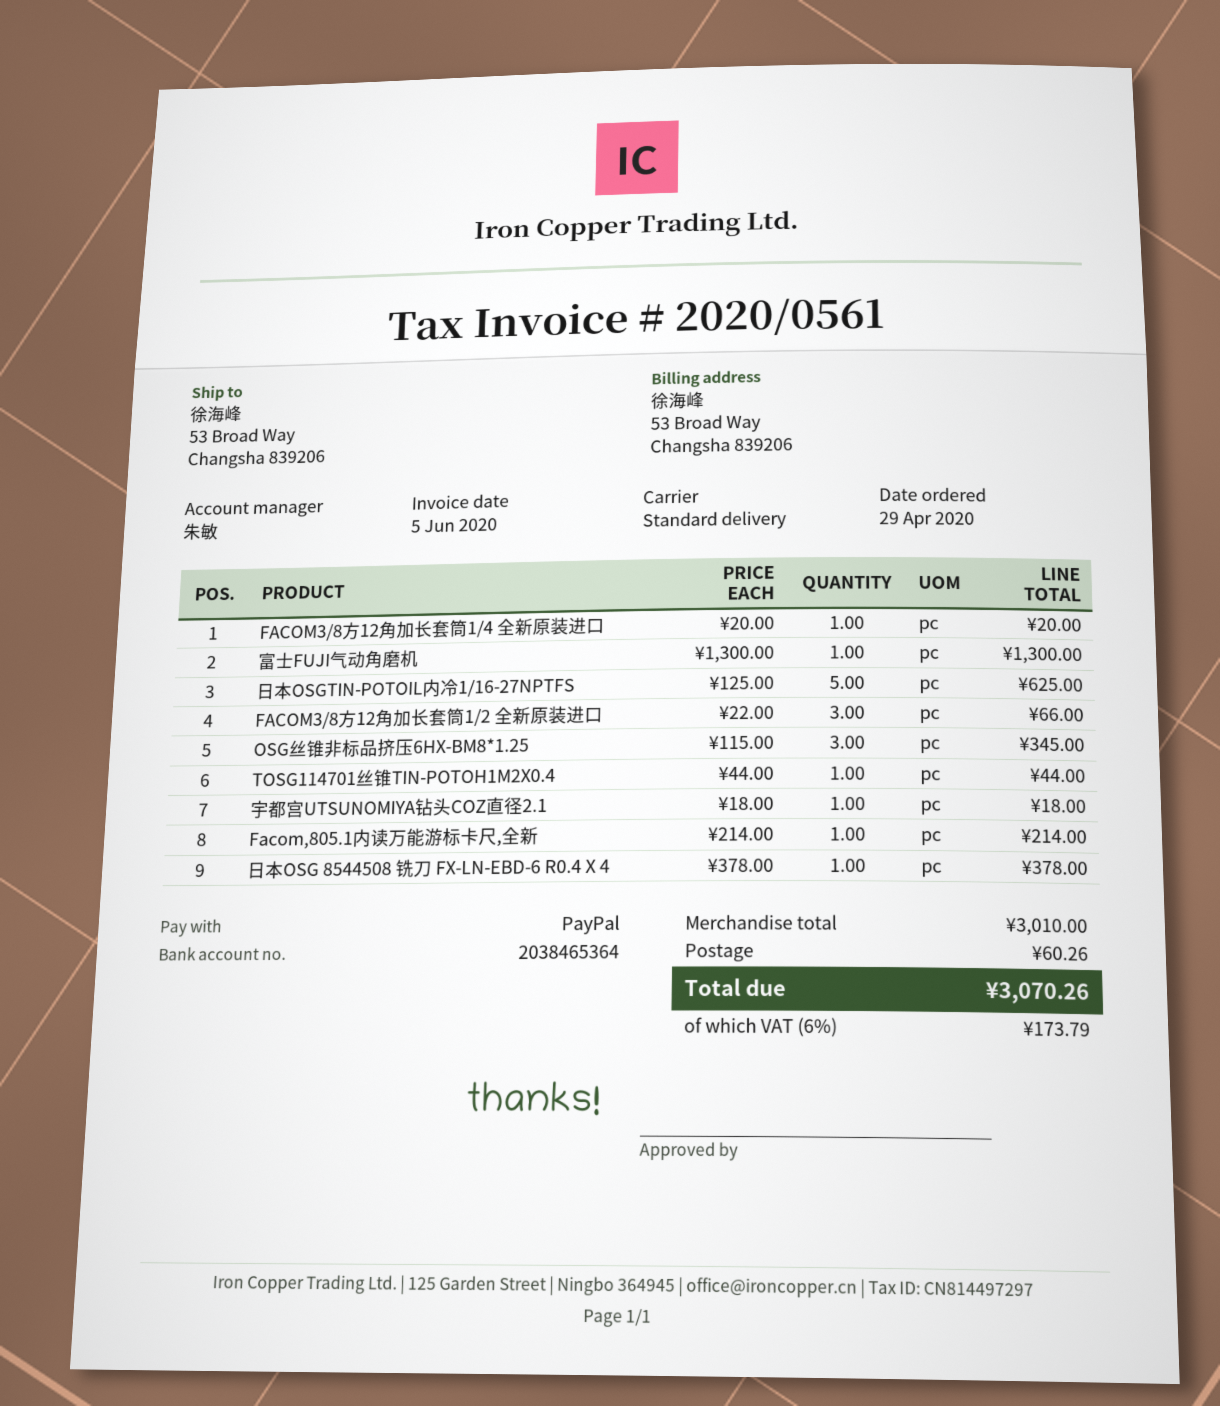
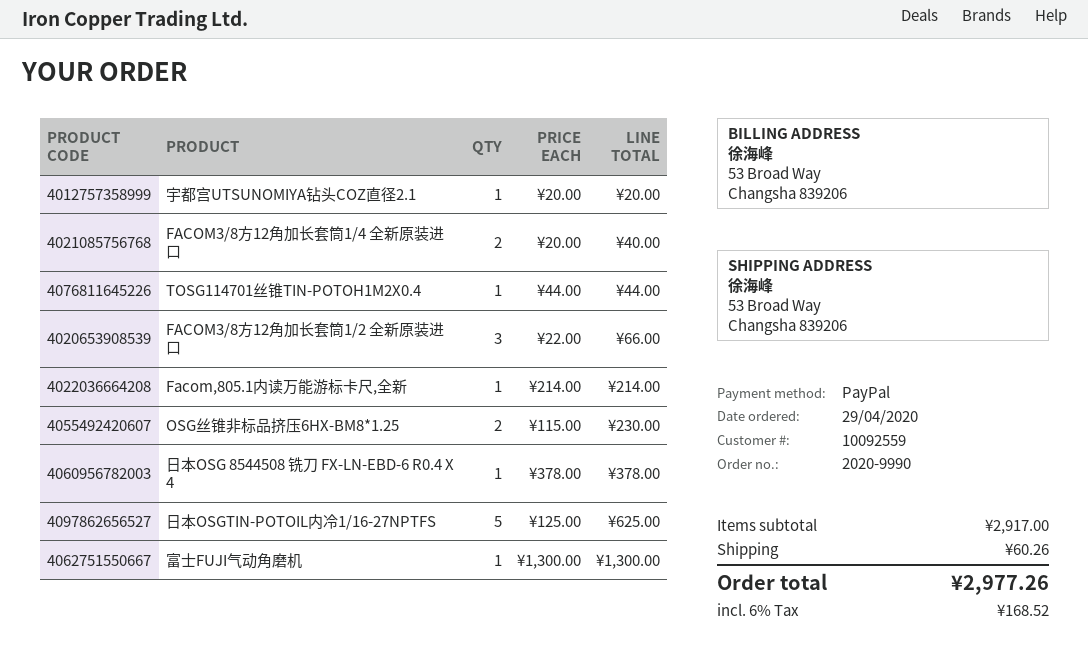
FACOM3/8方12角加长套筒1/4 全新原装进口: 1 x 20.00 = 20.00 -> 2 x 20.00 = 40.00
OSG丝锥非标品挤压6HX-BM8*1.25: 3 x 115.00 = 345.00 -> 2 x 115.00 = 230.00
宇都宫UTSUNOMIYA钻头COZ直径2.1: 1 x 18.00 = 18.00 -> 1 x 20.00 = 20.00
subtotal: 3010.00 -> 2917.00
tax: 6% = 173.79 -> 6% = 168.52
total: 3070.26 -> 2977.26

